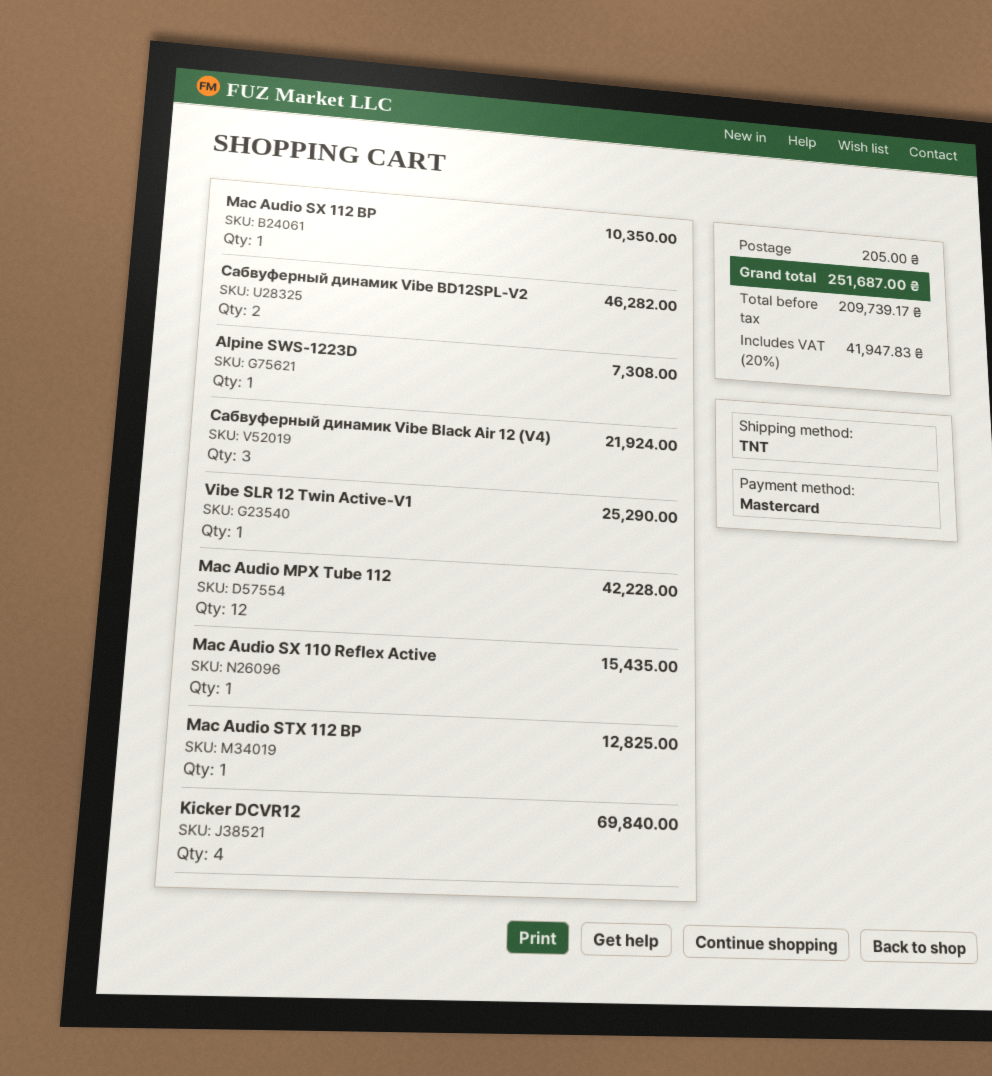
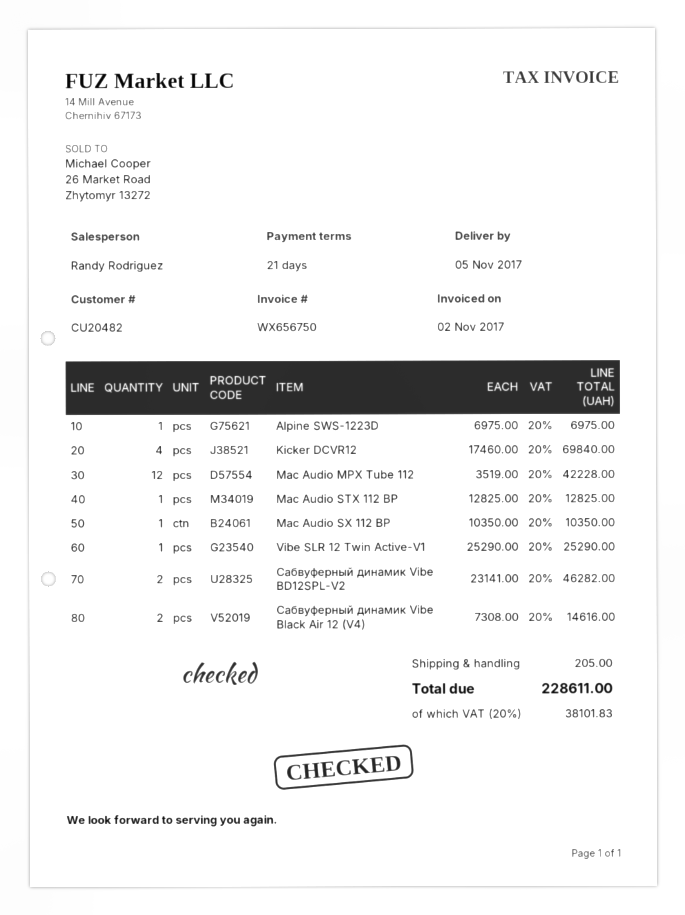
Alpine SWS-1223D: 1 for 7308.00 -> 1 for 6975.00
Сабвуферный динамик Vibe Black Air 12 (V4): 3 for 21924.00 -> 2 for 14616.00
Mac Audio SX 110 Reflex Active: 1 for 15435.00 -> none
tax: 20% = 41947.83 -> 20% = 38101.83
total: 251687.00 -> 228611.00

